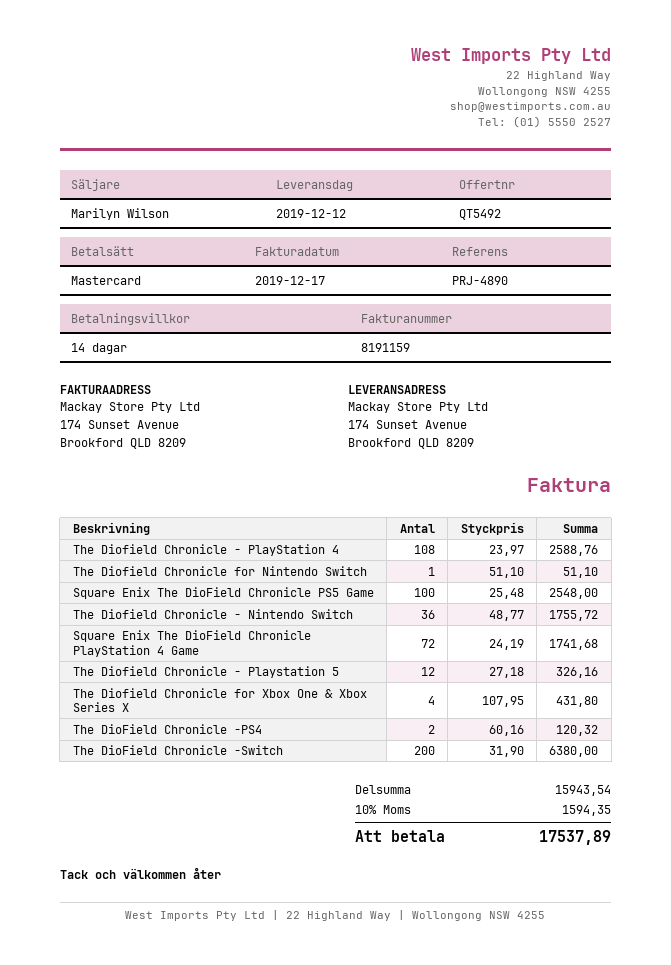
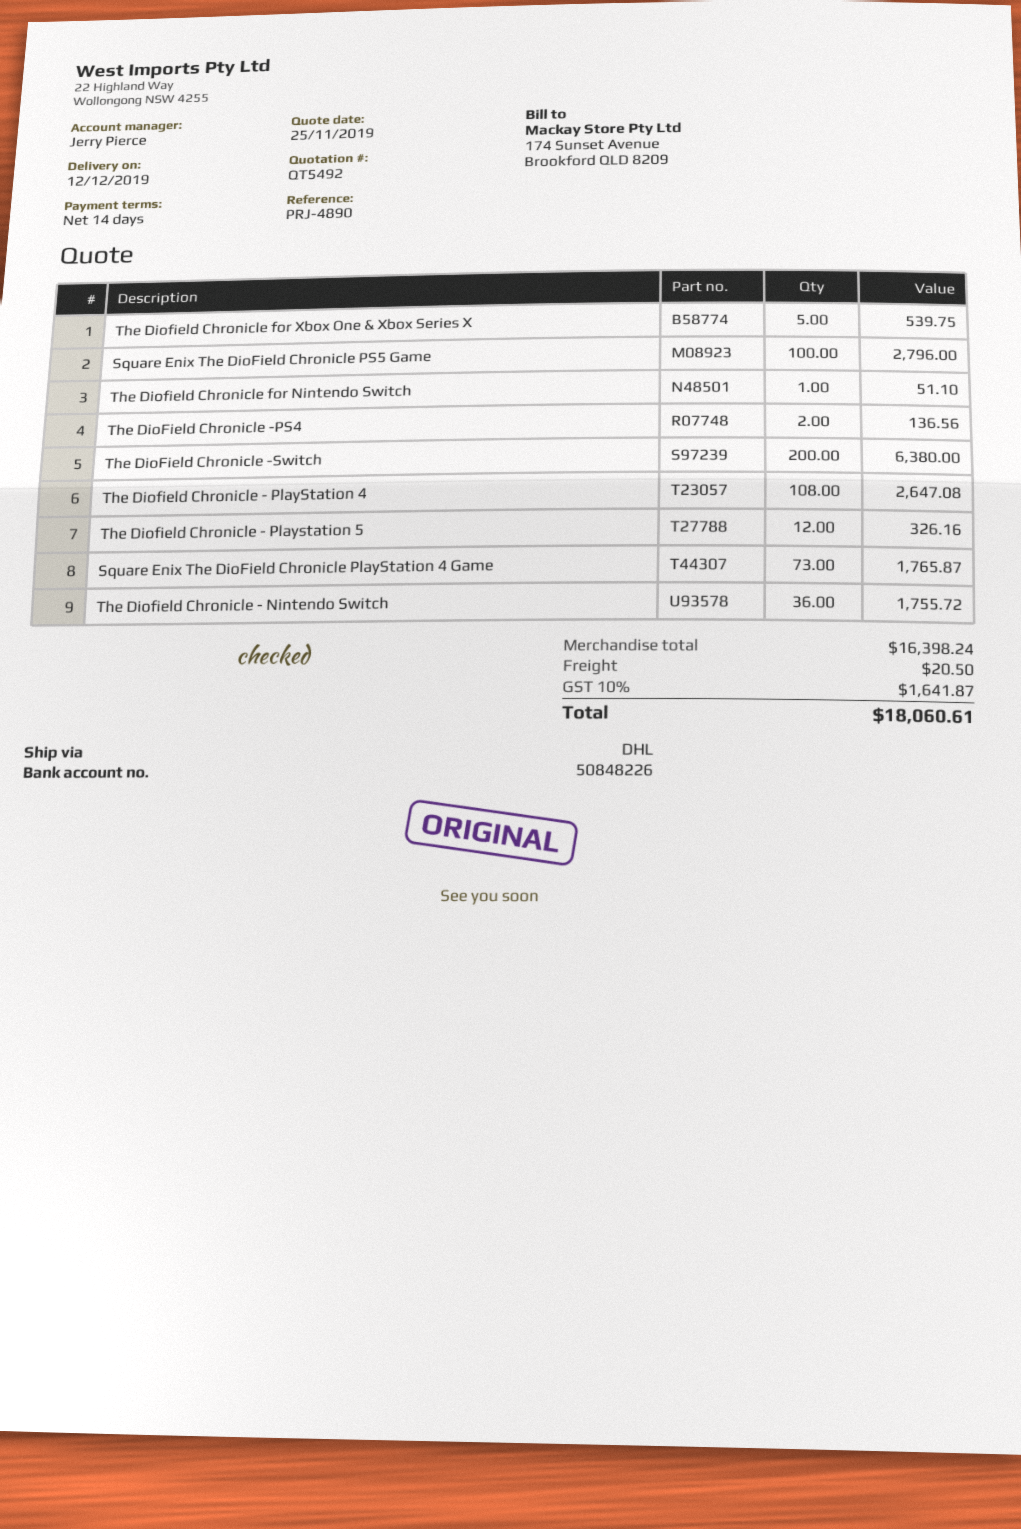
sales rep: Marilyn Wilson -> Jerry Pierce
The Diofield Chronicle - PlayStation 4: 108 for 2588.76 -> 108 for 2647.08
Square Enix The DioField Chronicle PS5 Game: 100 for 2548.00 -> 100 for 2796.00
Square Enix The DioField Chronicle PlayStation 4 Game: 72 for 1741.68 -> 73 for 1765.87
The Diofield Chronicle for Xbox One & Xbox Series X: 4 for 431.80 -> 5 for 539.75
The DioField Chronicle -PS4: 2 for 120.32 -> 2 for 136.56
subtotal: 15943.54 -> 16398.24
shipping: none -> 20.50
tax: 10% = 1594.35 -> 10% = 1641.87
total: 17537.89 -> 18060.61

